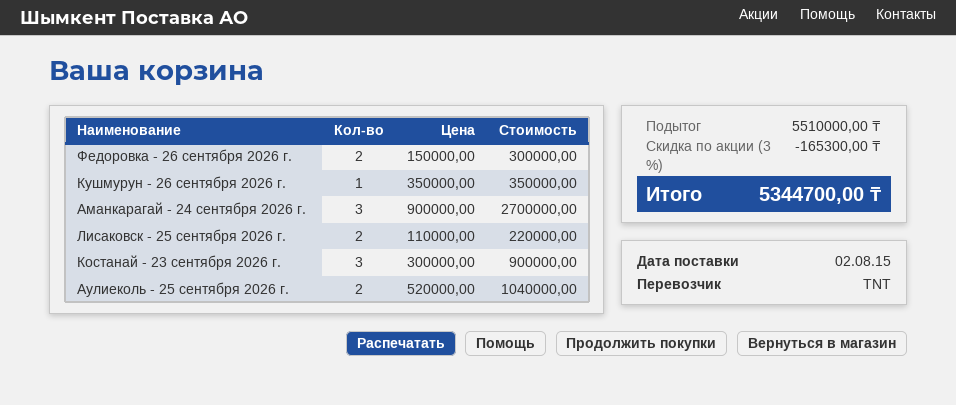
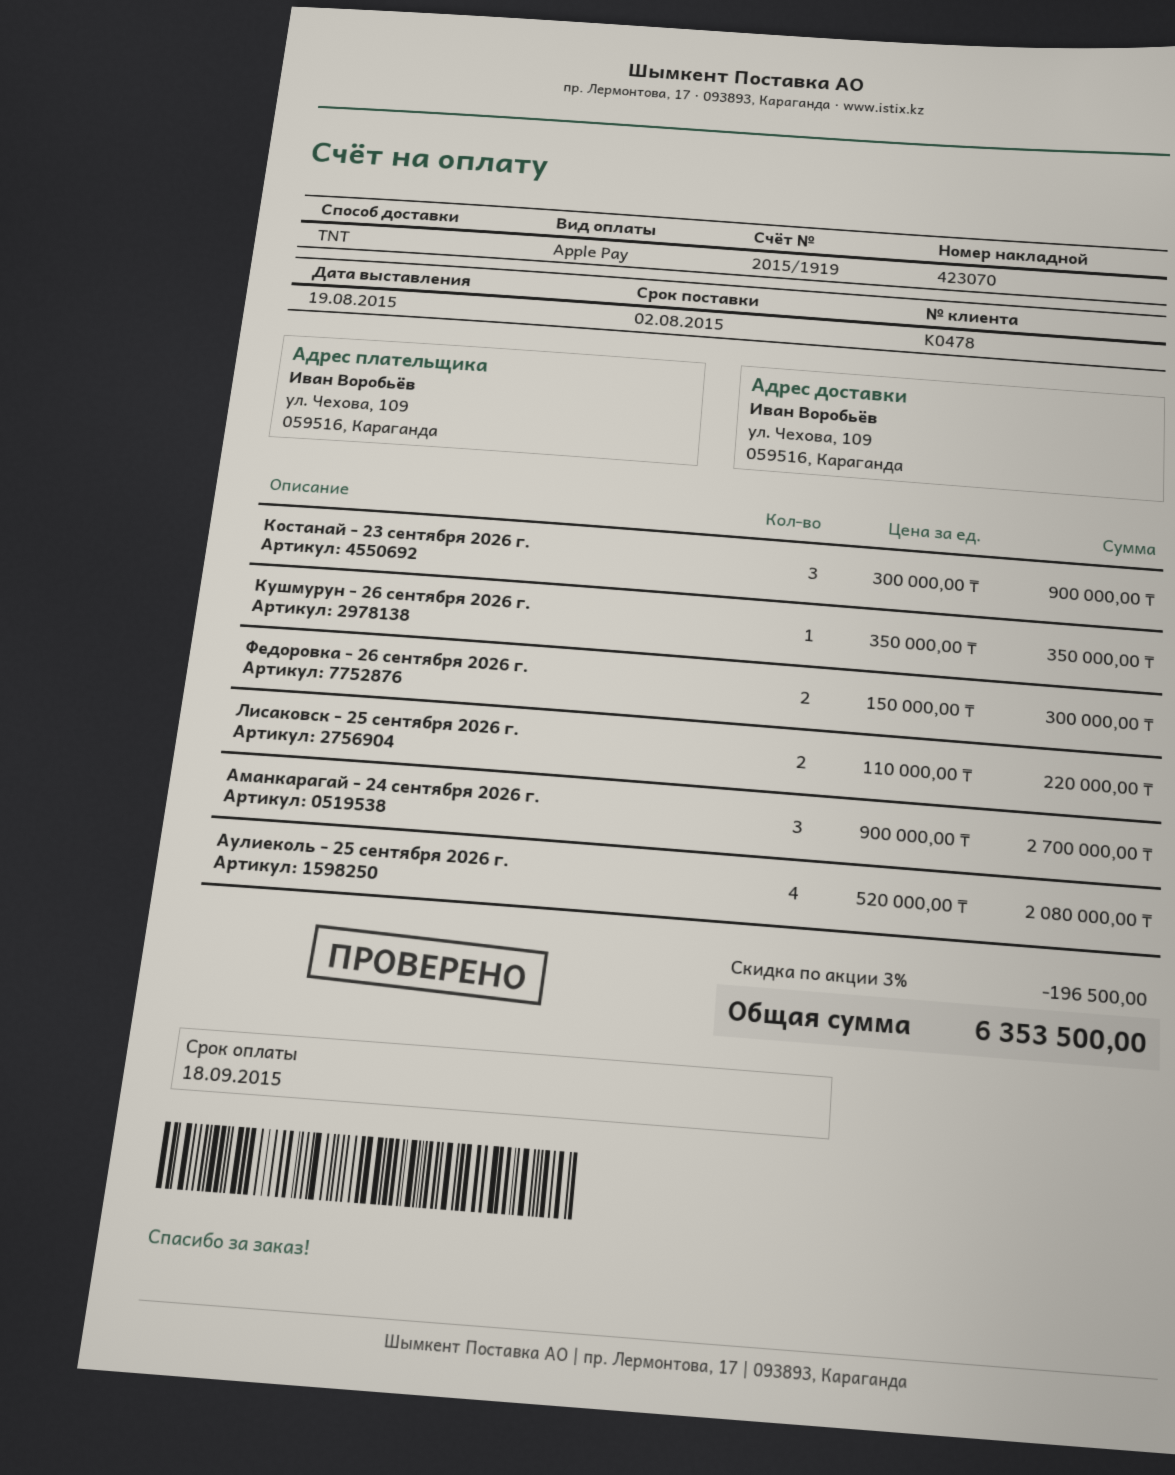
Аулиеколь - 25 сентября 2026 г.: 2 x 520000.00 = 1040000.00 -> 4 x 520000.00 = 2080000.00
discount: 3% = 165300.00 -> 3% = 196500.00
total: 5344700.00 -> 6353500.00

